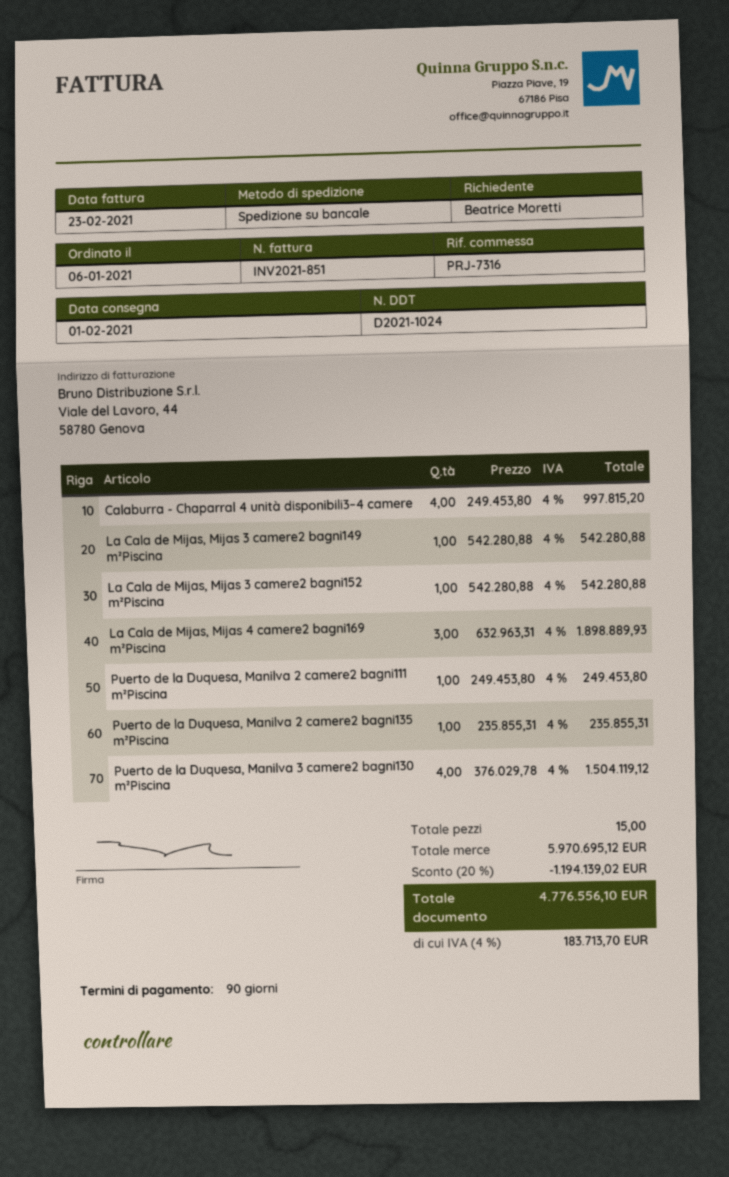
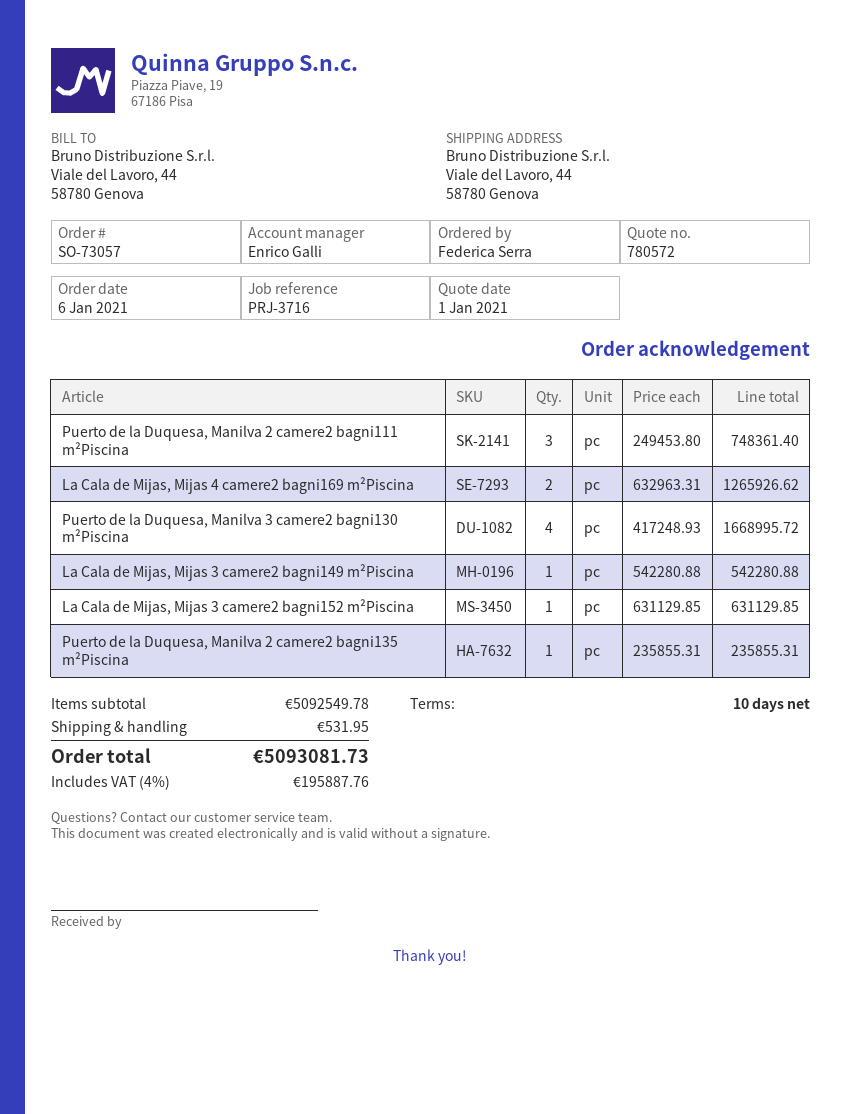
payment terms: 90 days -> 10 days
reference: PRJ-7316 -> PRJ-3716
ordered by: Beatrice Moretti -> Federica Serra
Calaburra - Chaparral 4 unità disponibili3–4 camere: 4 x 249453.80 = 997815.20 -> none
La Cala de Mijas, Mijas 3 camere2 bagni152 m²Piscina: 1 x 542280.88 = 542280.88 -> 1 x 631129.85 = 631129.85
La Cala de Mijas, Mijas 4 camere2 bagni169 m²Piscina: 3 x 632963.31 = 1898889.93 -> 2 x 632963.31 = 1265926.62
Puerto de la Duquesa, Manilva 2 camere2 bagni111 m²Piscina: 1 x 249453.80 = 249453.80 -> 3 x 249453.80 = 748361.40
Puerto de la Duquesa, Manilva 3 camere2 bagni130 m²Piscina: 4 x 376029.78 = 1504119.12 -> 4 x 417248.93 = 1668995.72
subtotal: 5970695.12 -> 5092549.78
discount: 20% = 1194139.02 -> none
shipping: none -> 531.95
tax: 4% = 183713.70 -> 4% = 195887.76
total: 4776556.10 -> 5093081.73

